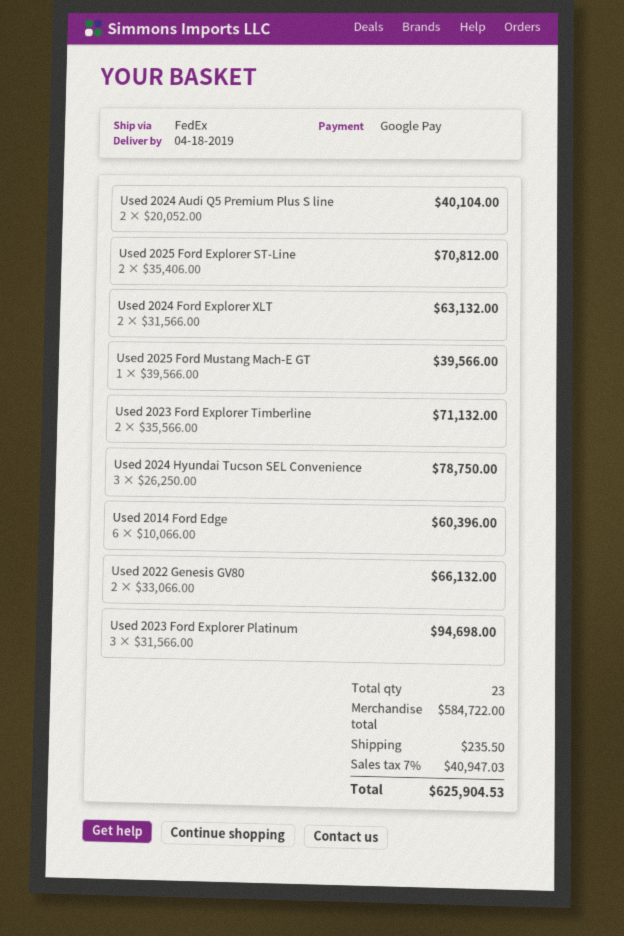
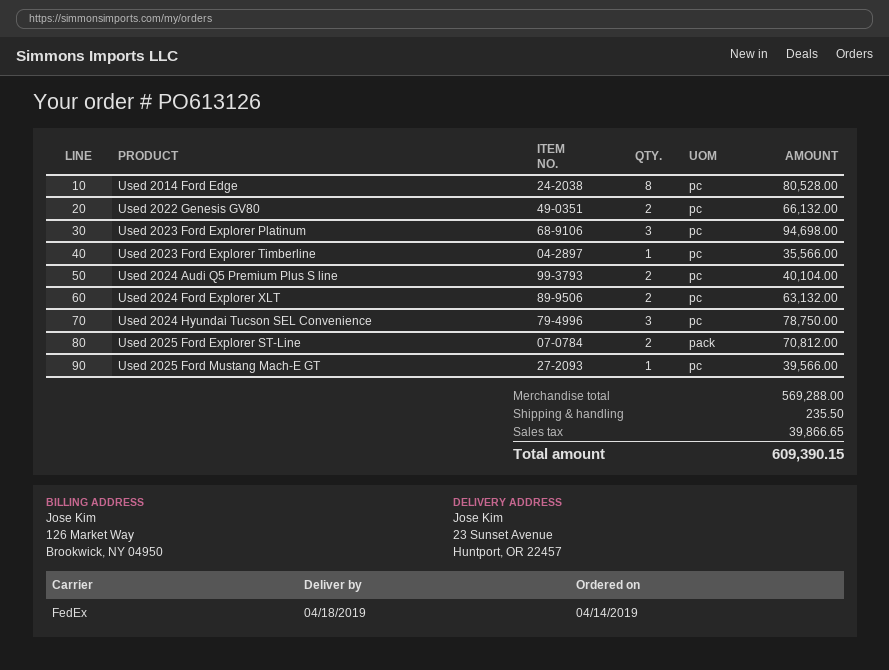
Used 2023 Ford Explorer Timberline: 2 for 71132.00 -> 1 for 35566.00
Used 2014 Ford Edge: 6 for 60396.00 -> 8 for 80528.00
subtotal: 584722.00 -> 569288.00
tax: 40947.03 -> 39866.65
total: 625904.53 -> 609390.15

